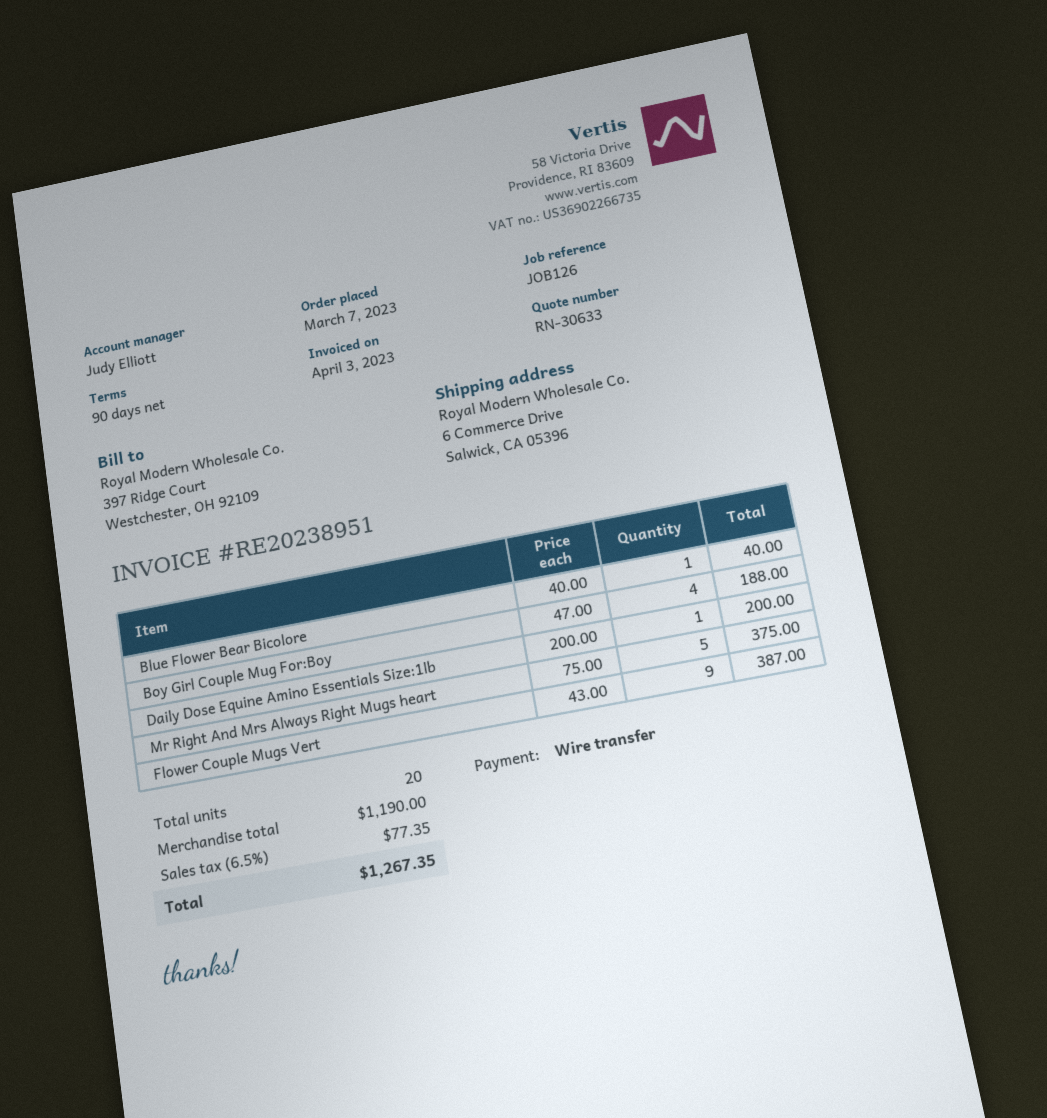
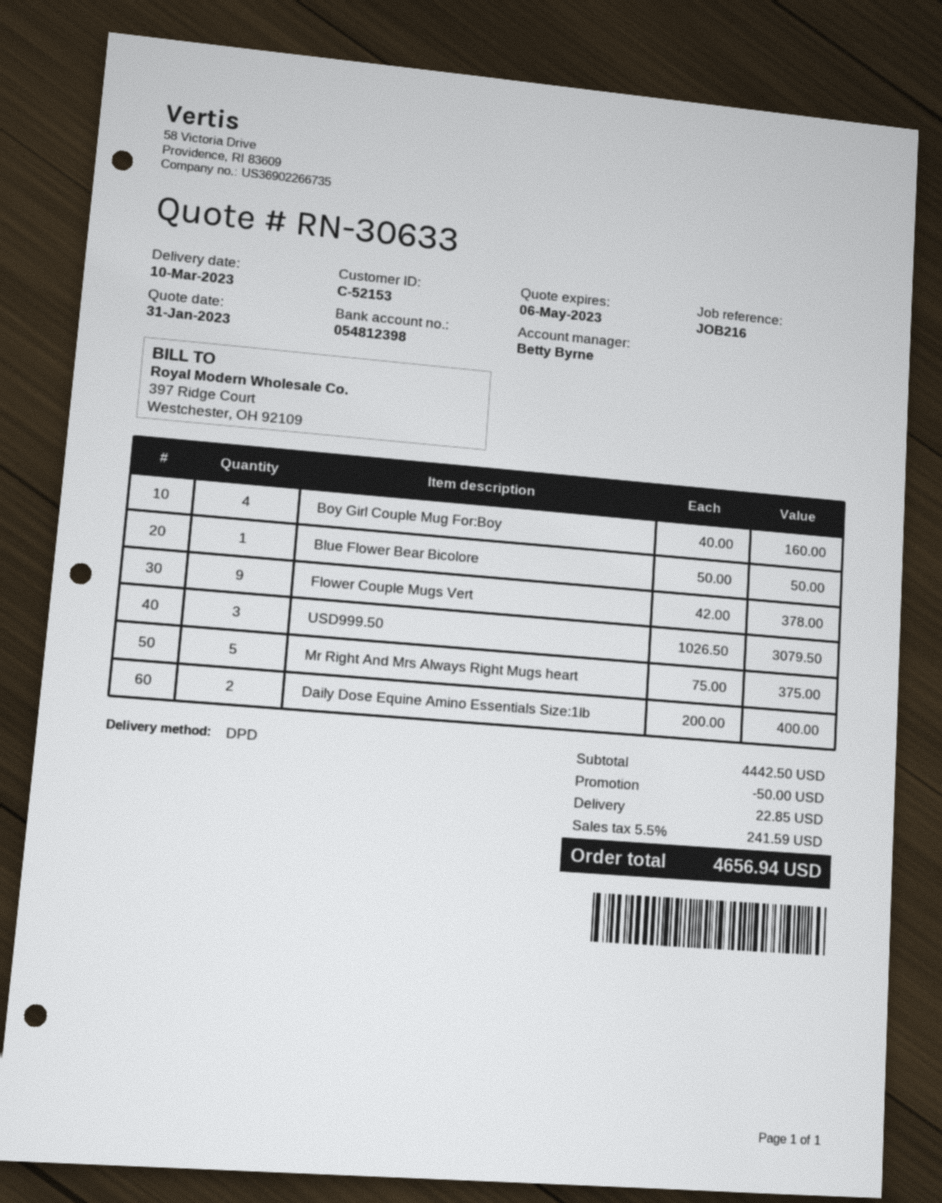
reference: JOB126 -> JOB216
sales rep: Judy Elliott -> Betty Byrne
Blue Flower Bear Bicolore: 1 x 40.00 = 40.00 -> 1 x 50.00 = 50.00
Boy Girl Couple Mug For:Boy: 4 x 47.00 = 188.00 -> 4 x 40.00 = 160.00
Daily Dose Equine Amino Essentials Size:1lb: 1 x 200.00 = 200.00 -> 2 x 200.00 = 400.00
Flower Couple Mugs Vert: 9 x 43.00 = 387.00 -> 9 x 42.00 = 378.00
USD999.50: none -> 3 x 1026.50 = 3079.50
subtotal: 1190.00 -> 4442.50
discount: none -> 50.00
shipping: none -> 22.85
tax: 6.5% = 77.35 -> 5.5% = 241.59
total: 1267.35 -> 4656.94

